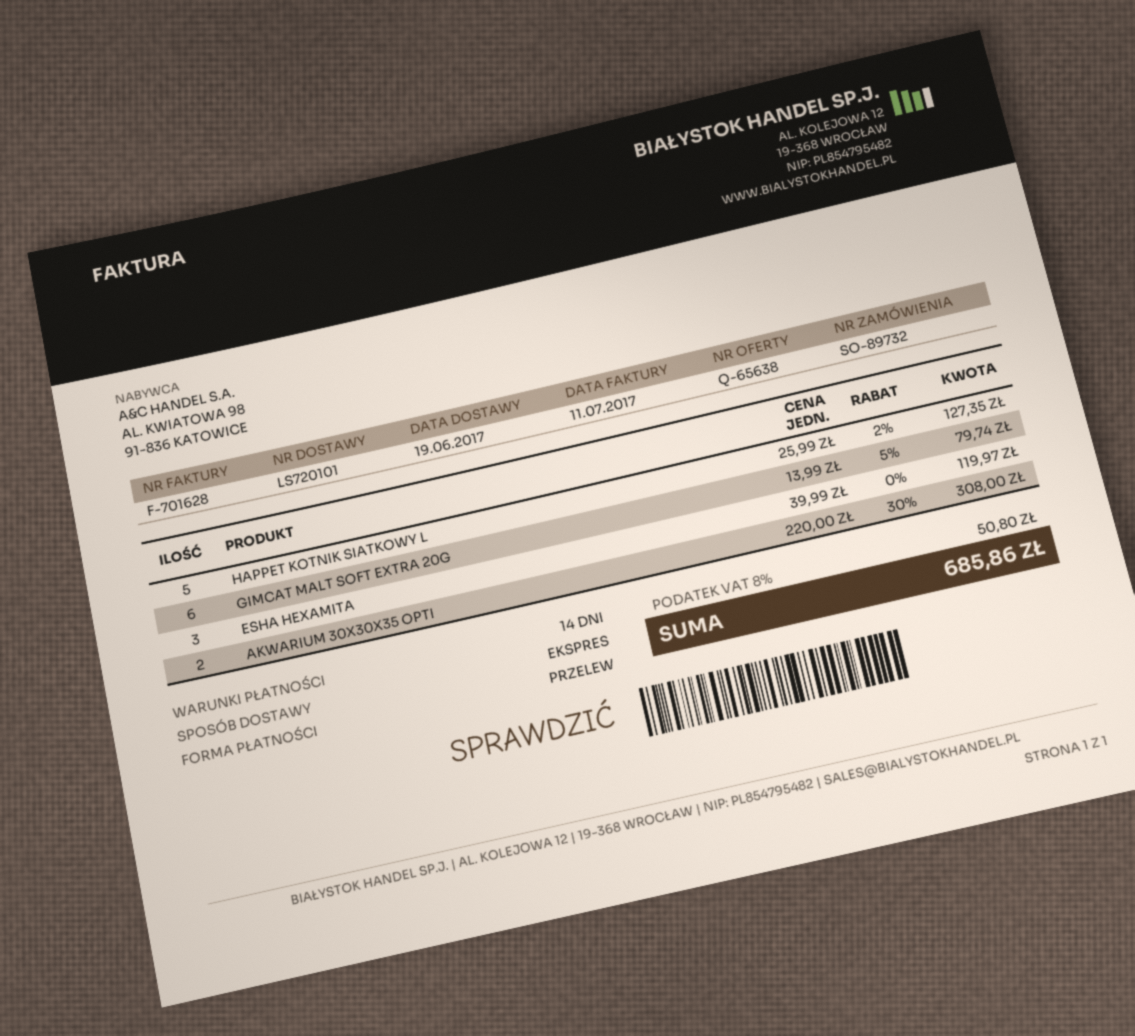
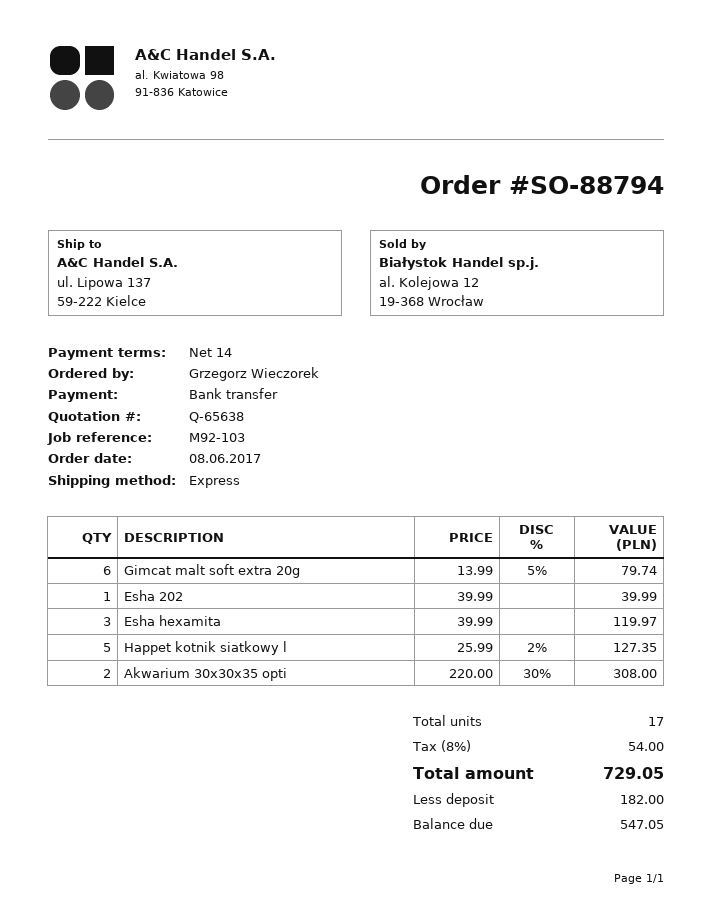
order number: SO-89732 -> SO-88794
Esha 202: none -> 1 x 39.99 = 39.99
tax: 8% = 50.80 -> 8% = 54.00
total: 685.86 -> 729.05

